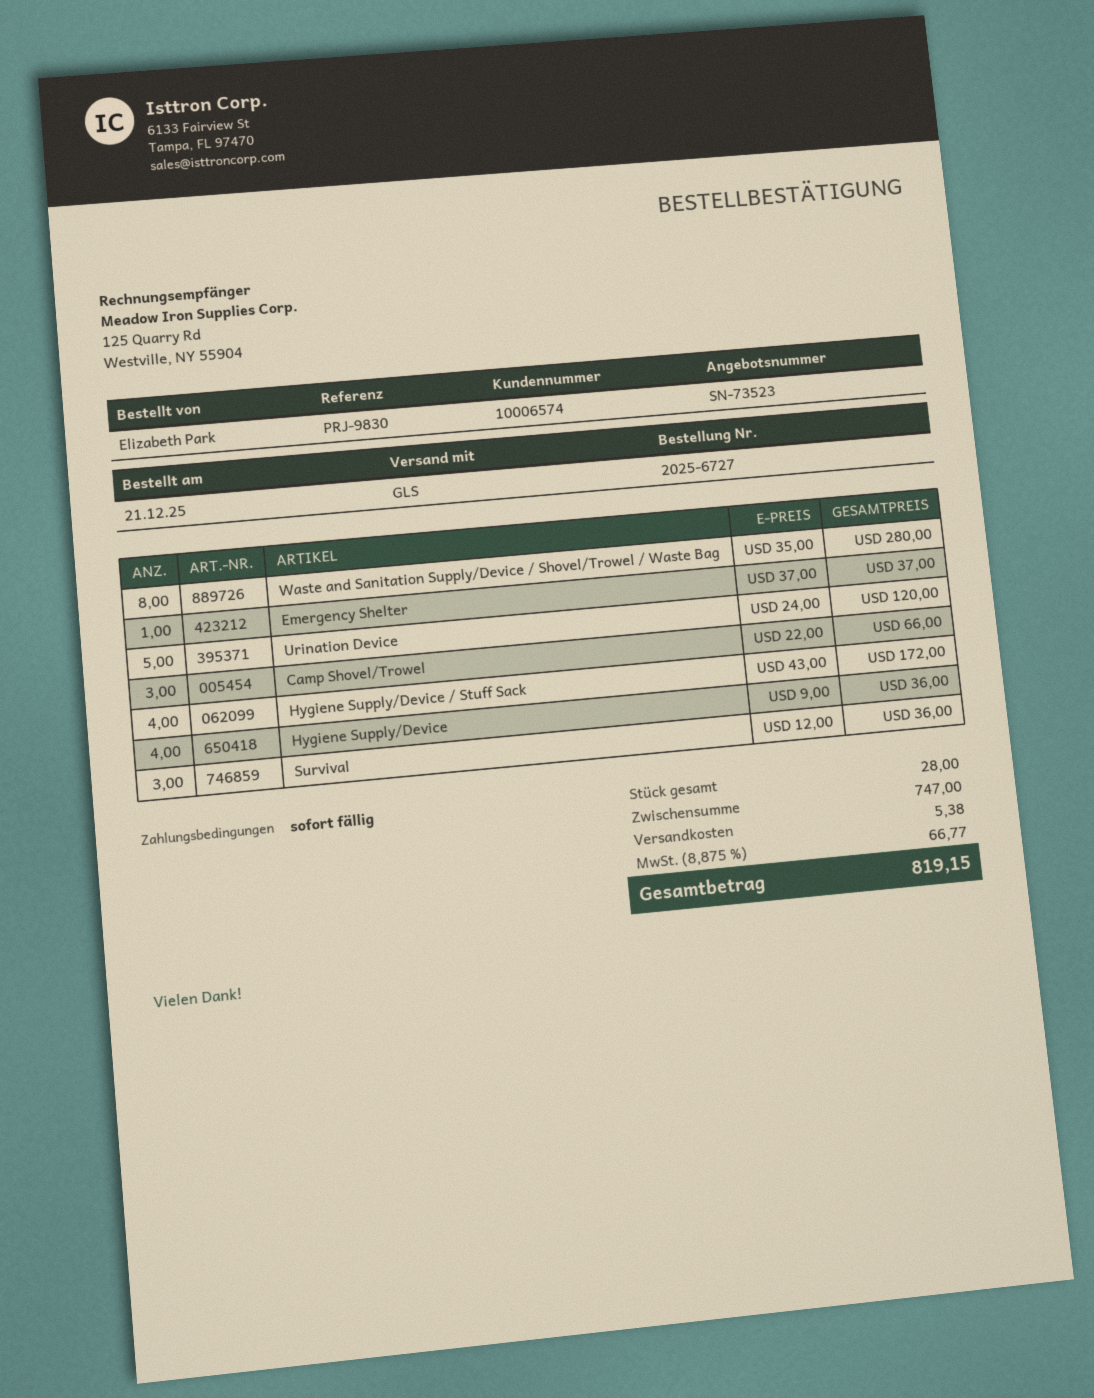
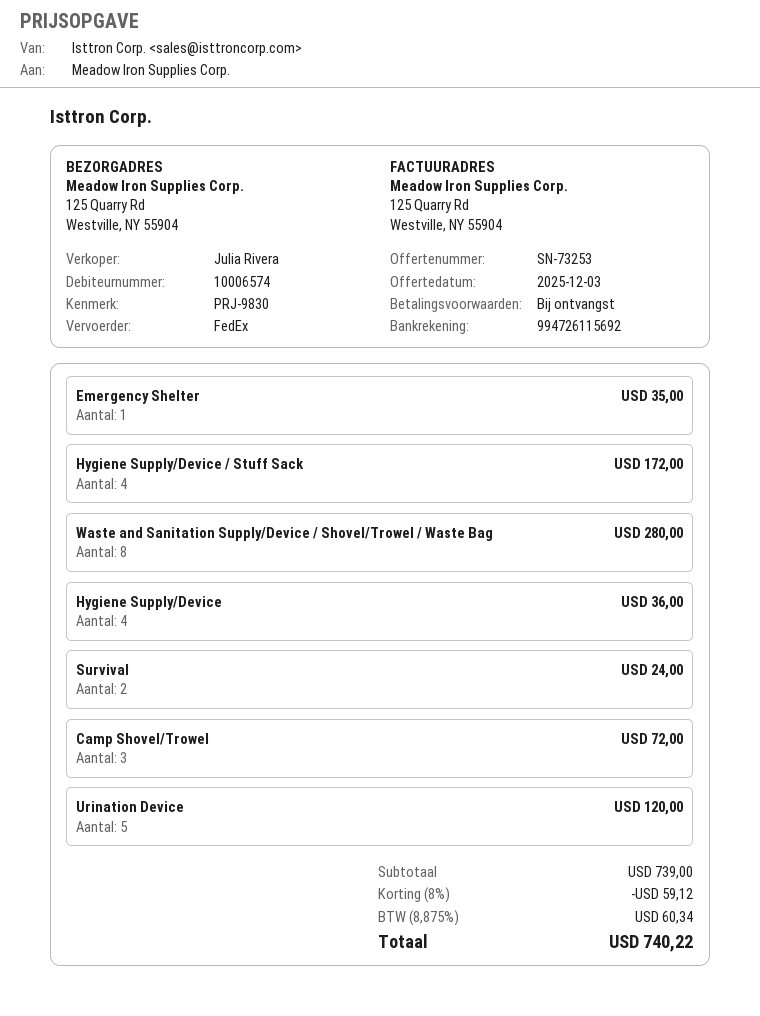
quote number: SN-73523 -> SN-73253
shipping method: GLS -> FedEx
Emergency Shelter: 1 for 37.00 -> 1 for 35.00
Camp Shovel/Trowel: 3 for 66.00 -> 3 for 72.00
Survival: 3 for 36.00 -> 2 for 24.00
subtotal: 747.00 -> 739.00
discount: none -> 8% = 59.12
shipping: 5.38 -> none
tax: 8.875% = 66.77 -> 8.875% = 60.34
total: 819.15 -> 740.22

